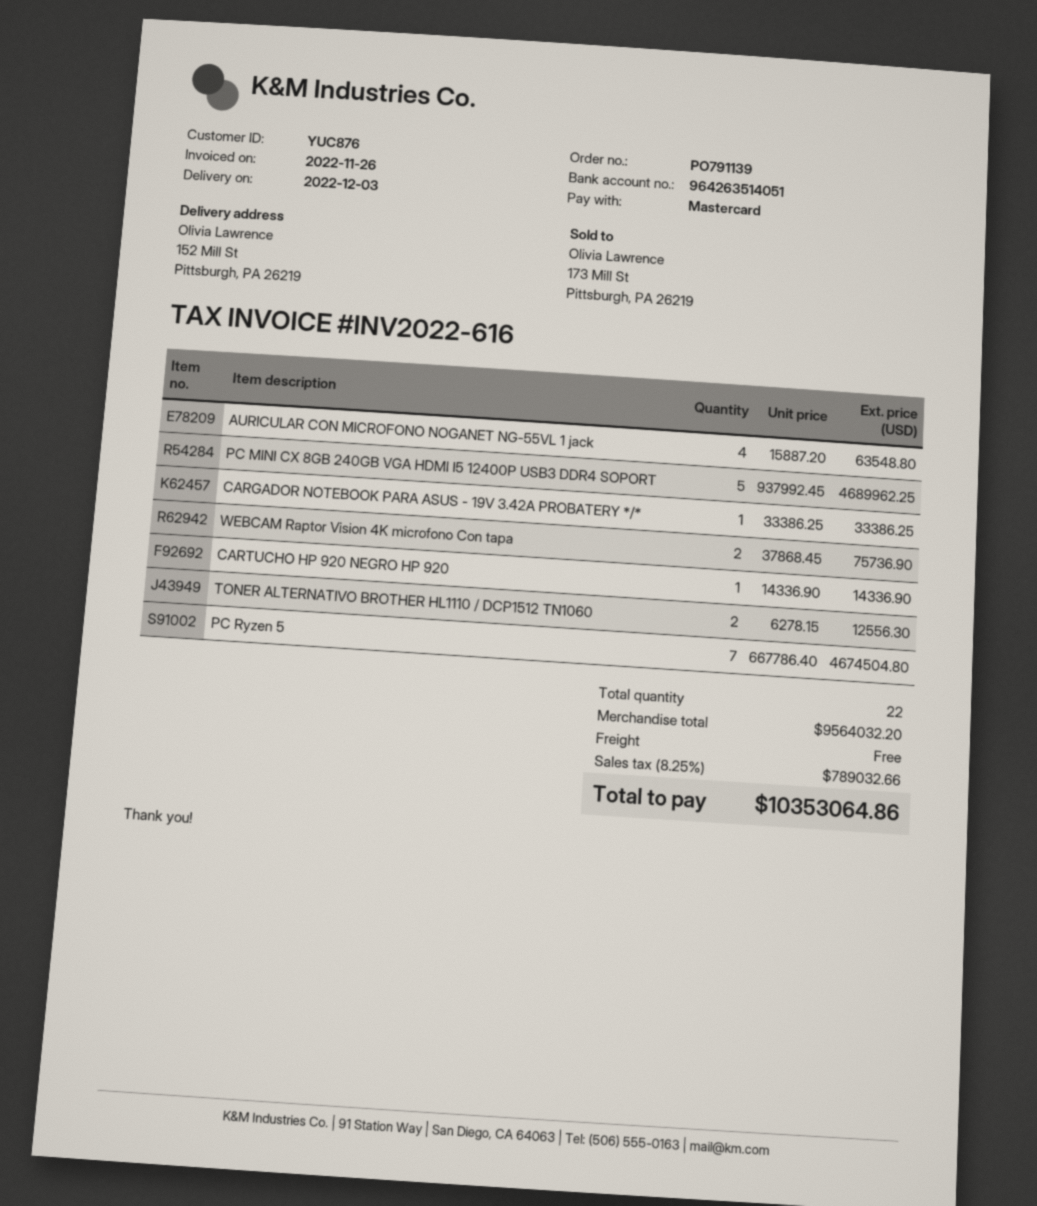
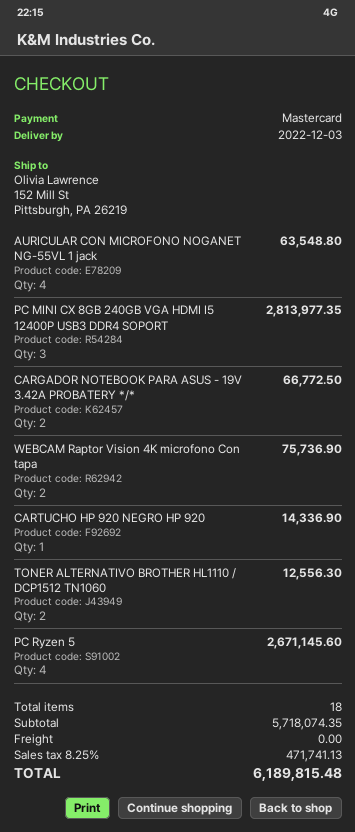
PC MINI CX 8GB 240GB VGA HDMI I5 12400P USB3 DDR4 SOPORT: 5 for 4689962.25 -> 3 for 2813977.35
CARGADOR NOTEBOOK PARA ASUS - 19V 3.42A PROBATERY */*: 1 for 33386.25 -> 2 for 66772.50
PC Ryzen 5: 7 for 4674504.80 -> 4 for 2671145.60
total quantity: 22 -> 18
subtotal: 9564032.20 -> 5718074.35
tax: 8.25% = 789032.66 -> 8.25% = 471741.13
total: 10353064.86 -> 6189815.48

